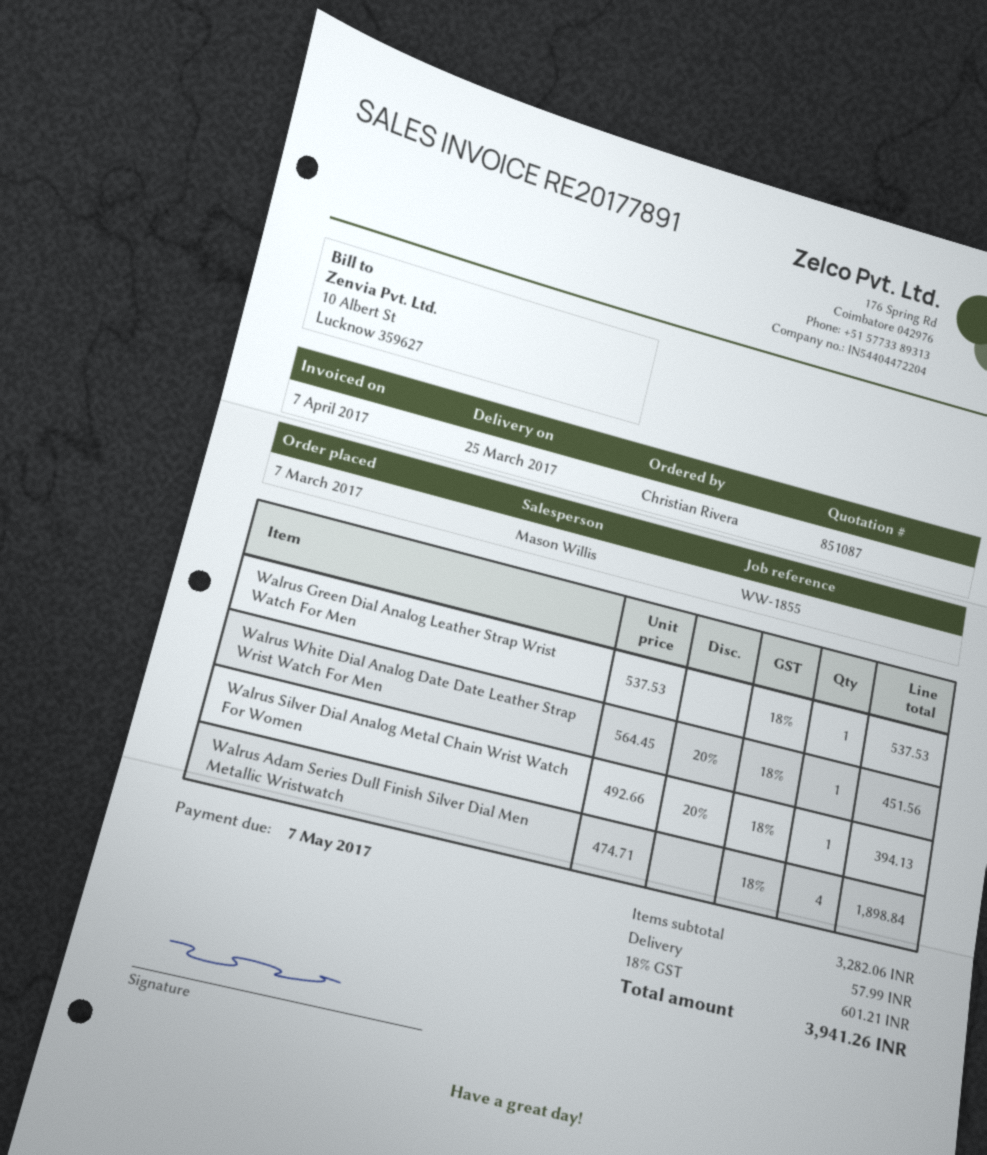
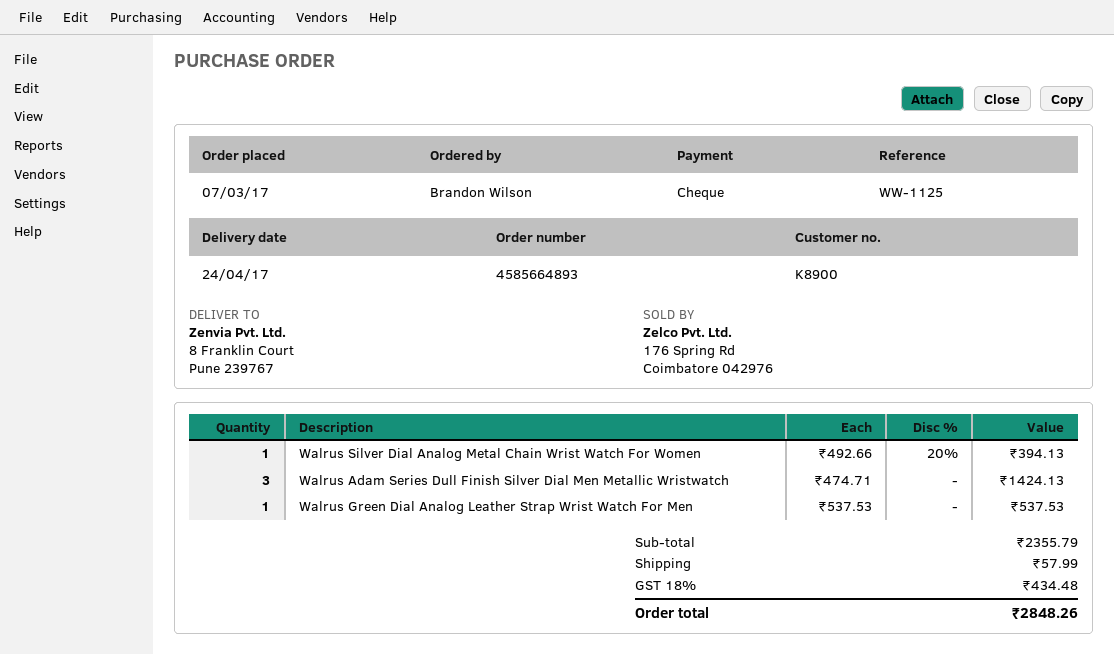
delivery date: 2017-03-25 -> 2017-04-24
reference: WW-1855 -> WW-1125
ordered by: Christian Rivera -> Brandon Wilson
Walrus White Dial Analog Date Date Leather Strap Wrist Watch For Men: 1 x 564.45 - 20% = 451.56 -> none
Walrus Adam Series Dull Finish Silver Dial Men Metallic Wristwatch: 4 x 474.71 = 1898.84 -> 3 x 474.71 = 1424.13
subtotal: 3282.06 -> 2355.79
tax: 18% = 601.21 -> 18% = 434.48
total: 3941.26 -> 2848.26

